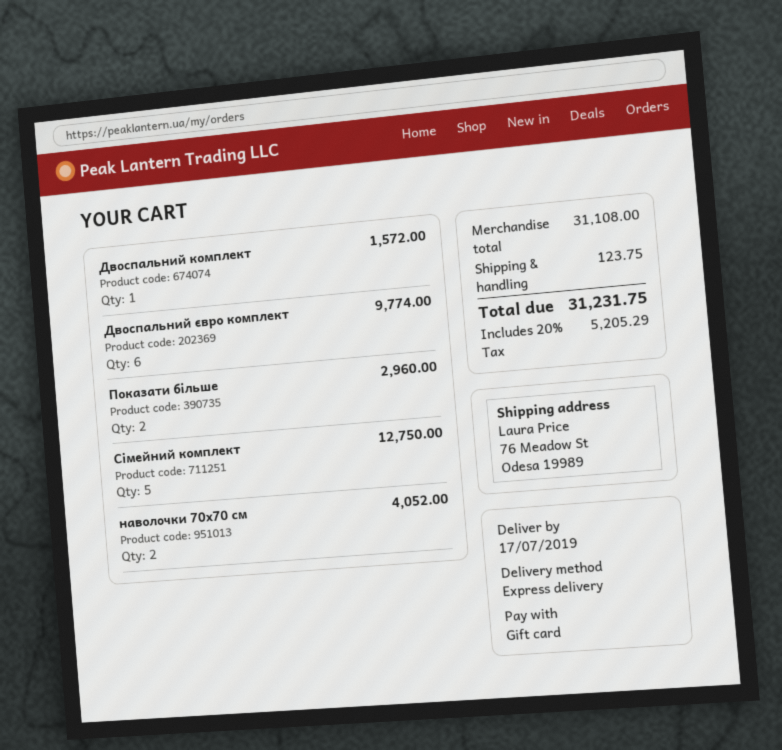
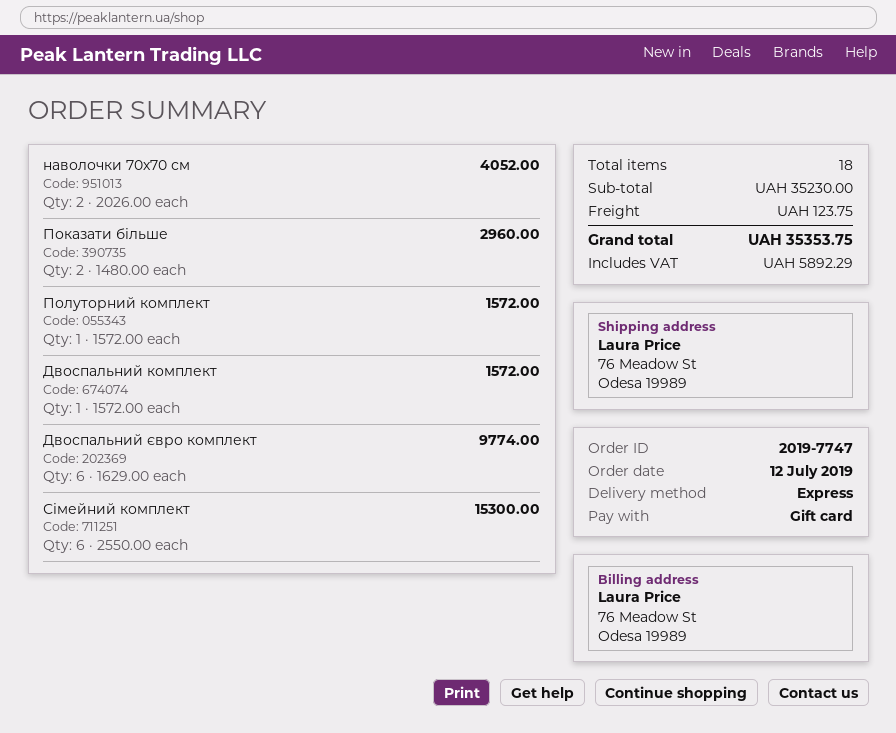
Сімейний комплект: 5 for 12750.00 -> 6 for 15300.00
Полуторний комплект: none -> 1 for 1572.00
subtotal: 31108.00 -> 35230.00
tax: 5205.29 -> 5892.29
total: 31231.75 -> 35353.75

